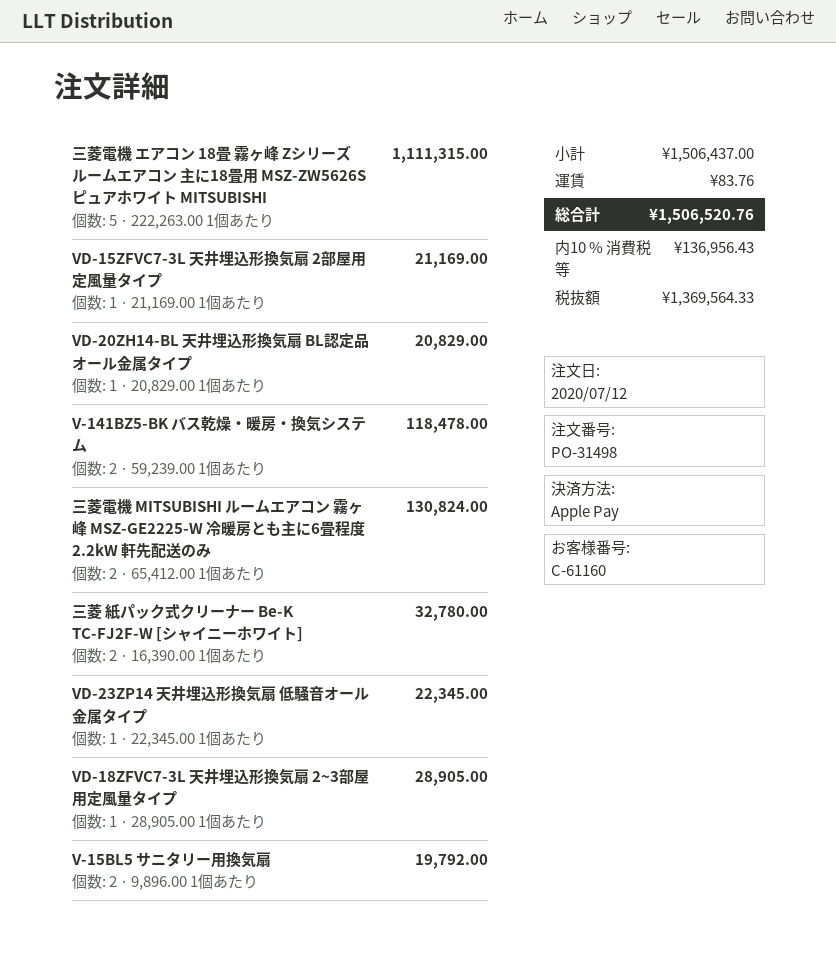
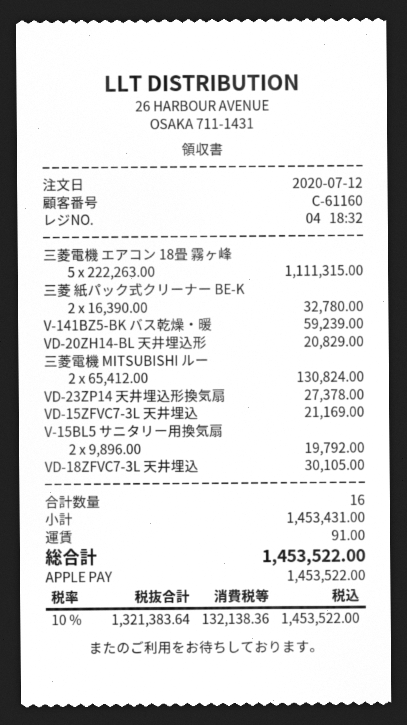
V-141BZ5-BK バス乾燥・暖房・換気システム: 2 x 59239.00 = 118478.00 -> 1 x 59239.00 = 59239.00
VD-23ZP14 天井埋込形換気扇 低騒音オール金属タイプ: 1 x 22345.00 = 22345.00 -> 1 x 27378.00 = 27378.00
VD-18ZFVC7-3L 天井埋込形換気扇 2~3部屋用定風量タイプ: 1 x 28905.00 = 28905.00 -> 1 x 30105.00 = 30105.00
subtotal: 1506437.00 -> 1453431.00
shipping: 83.76 -> 91.00
net: 1369564.33 -> 1321383.64
tax: 10% = 136956.43 -> 10% = 132138.36
total: 1506520.76 -> 1453522.00

